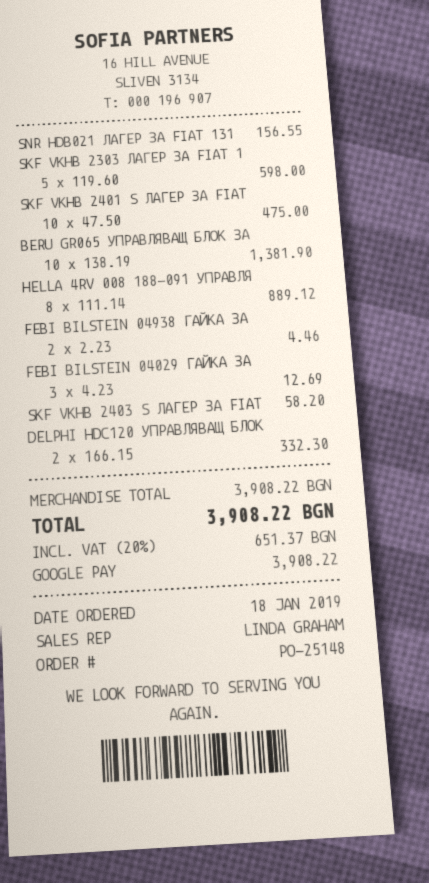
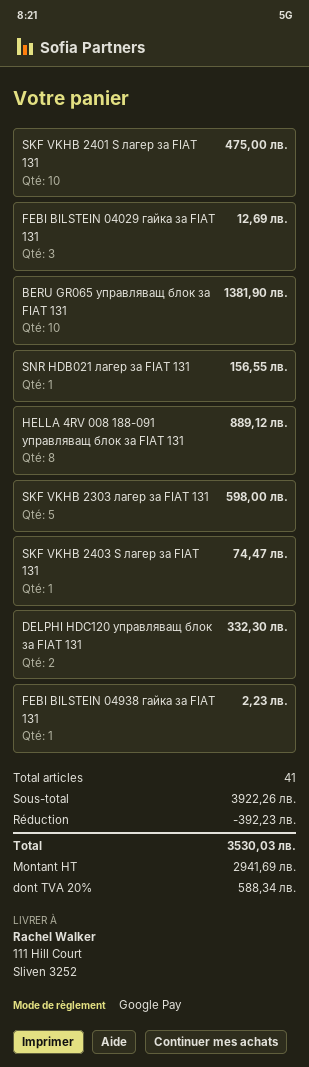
FEBI BILSTEIN 04938 ГАЙКА ЗА: 2 for 4.46 -> 1 for 2.23
SKF VKHB 2403 S ЛАГЕР ЗА FIAT: 1 for 58.20 -> 1 for 74.47
subtotal: 3908.22 -> 3922.26
discount: none -> 392.23
tax: 20% = 651.37 -> 20% = 588.34
total: 3908.22 -> 3530.03

